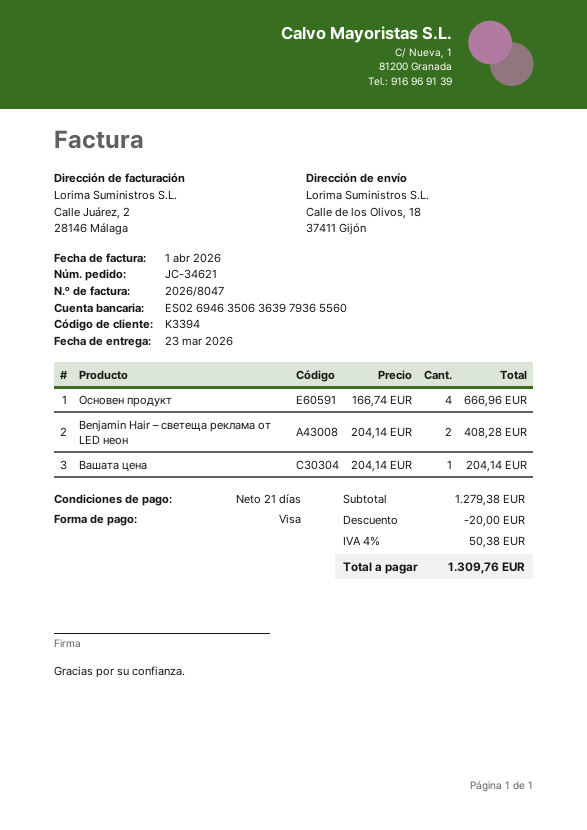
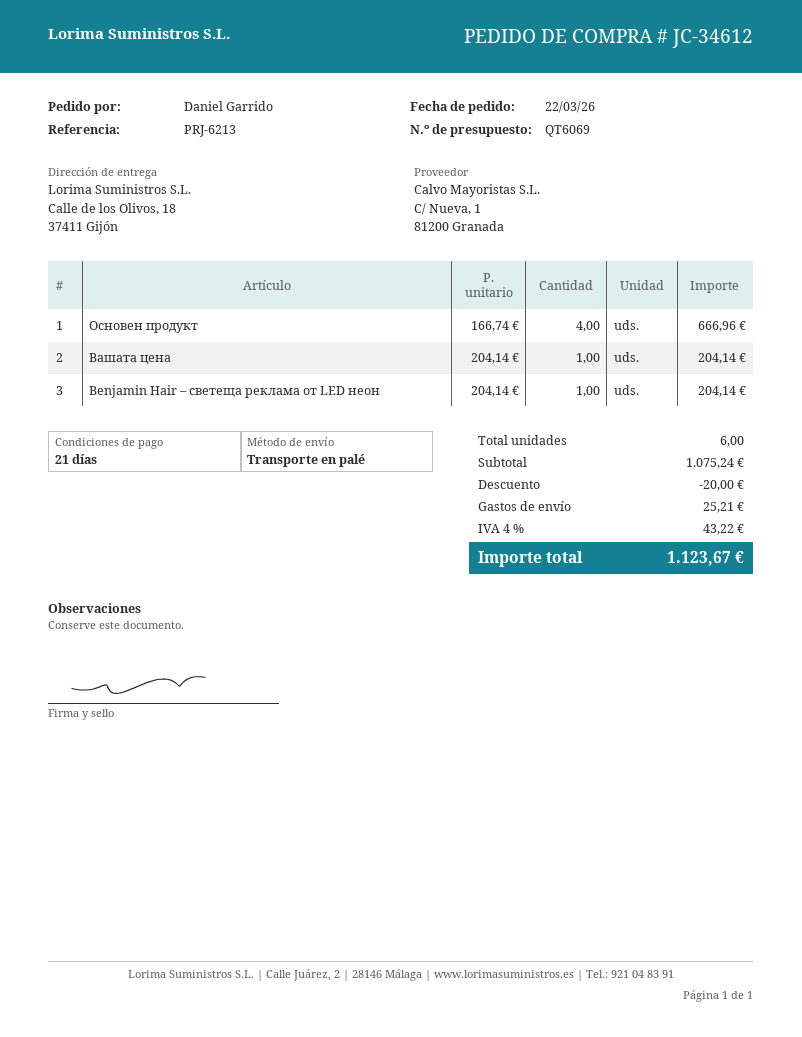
order number: JC-34621 -> JC-34612
Benjamin Hair – светеща реклама от LED неон: 2 x 204.14 = 408.28 -> 1 x 204.14 = 204.14
subtotal: 1279.38 -> 1075.24
shipping: none -> 25.21
tax: 4% = 50.38 -> 4% = 43.22
total: 1309.76 -> 1123.67

